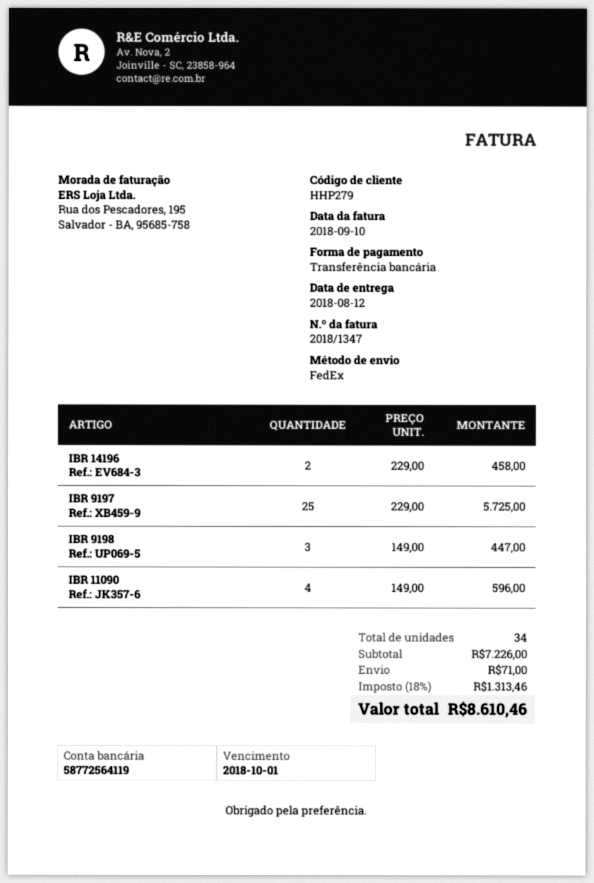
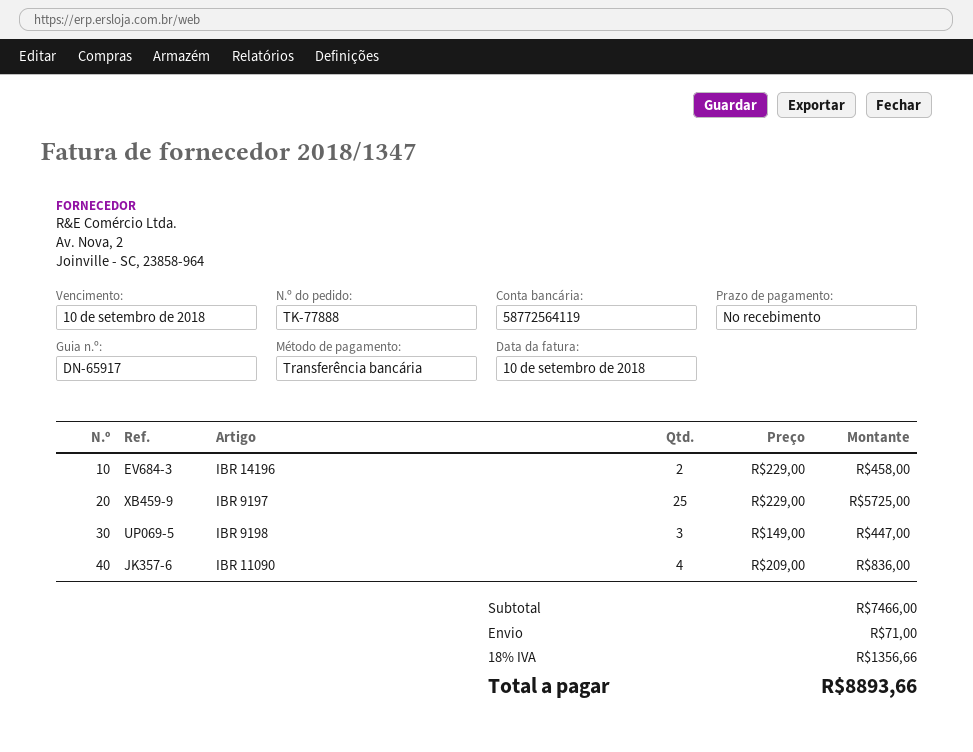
due date: 2018-10-01 -> 2018-09-10
IBR 11090: 4 x 149.00 = 596.00 -> 4 x 209.00 = 836.00
subtotal: 7226.00 -> 7466.00
tax: 18% = 1313.46 -> 18% = 1356.66
total: 8610.46 -> 8893.66

